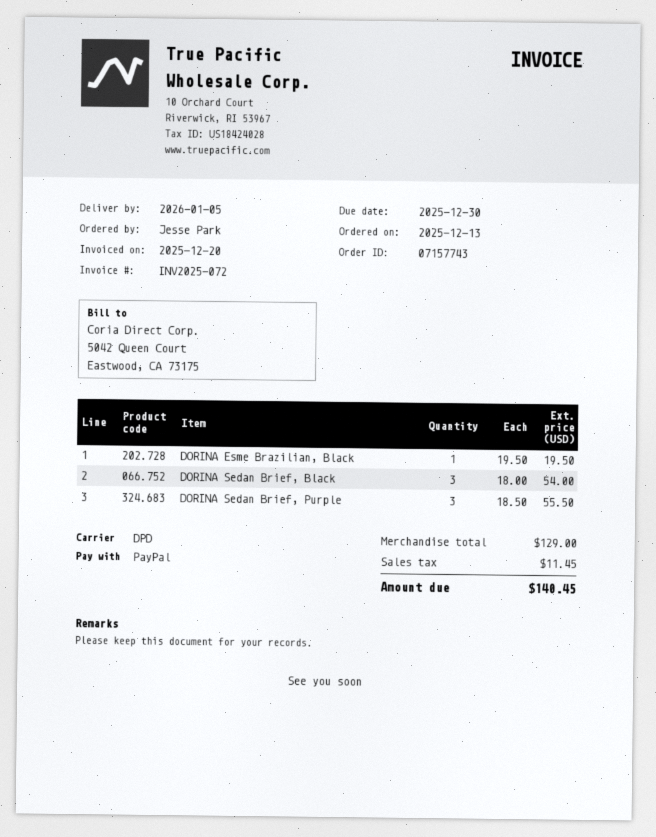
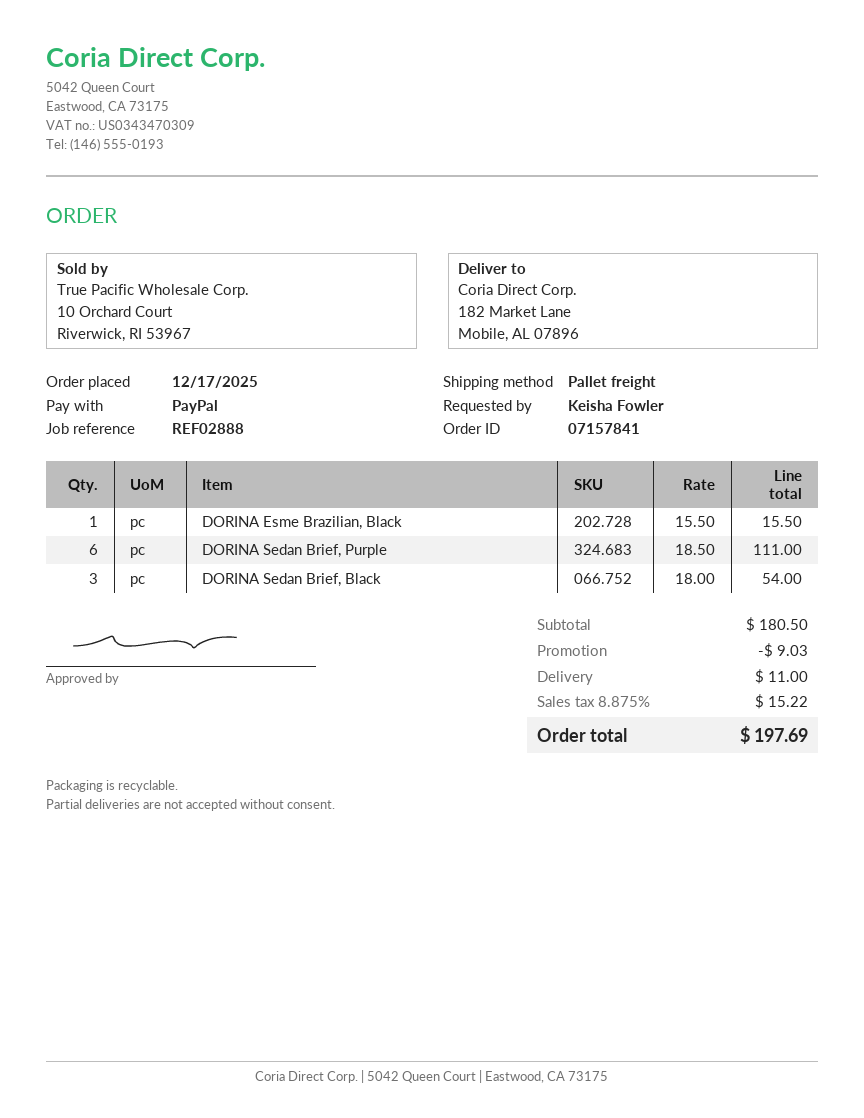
order number: 07157743 -> 07157841
order date: 2025-12-13 -> 2025-12-17
ordered by: Jesse Park -> Keisha Fowler
shipping method: DPD -> pallet freight
DORINA Esme Brazilian, Black: 1 x 19.50 = 19.50 -> 1 x 15.50 = 15.50
DORINA Sedan Brief, Purple: 3 x 18.50 = 55.50 -> 6 x 18.50 = 111.00
subtotal: 129.00 -> 180.50
discount: none -> 9.03
shipping: none -> 11.00
tax: 11.45 -> 15.22
total: 140.45 -> 197.69

